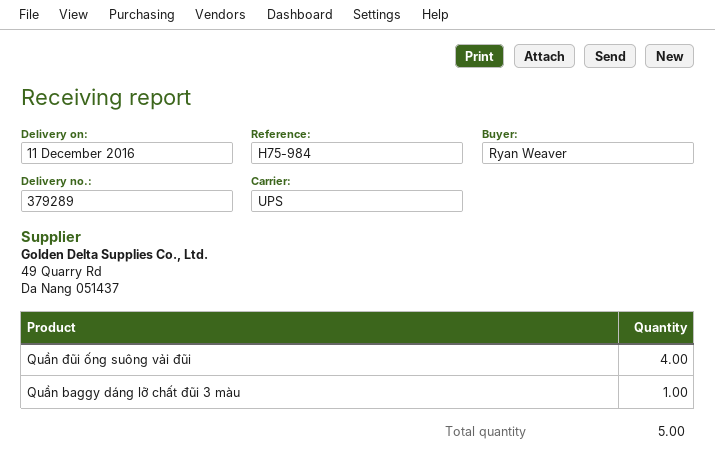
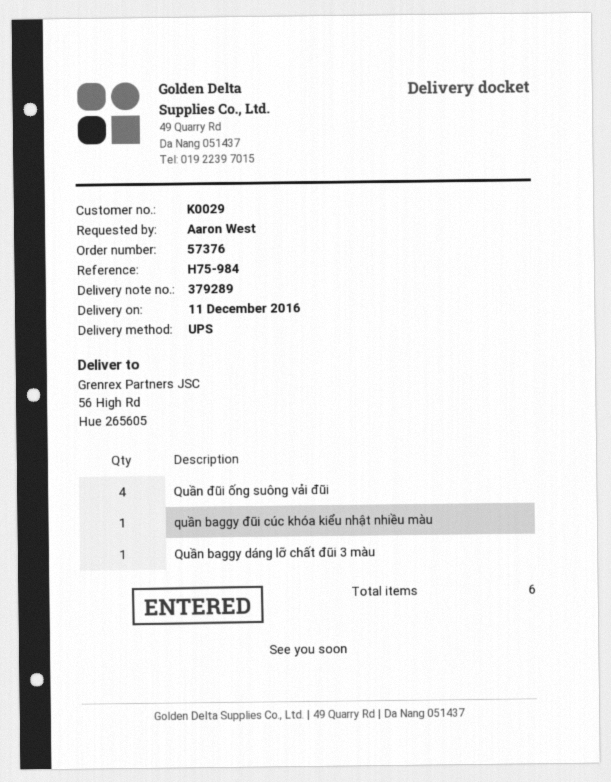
ordered by: Ryan Weaver -> Aaron West
quần baggy đũi cúc khóa kiểu nhật nhiều màu: none -> 1
total quantity: 5 -> 6

